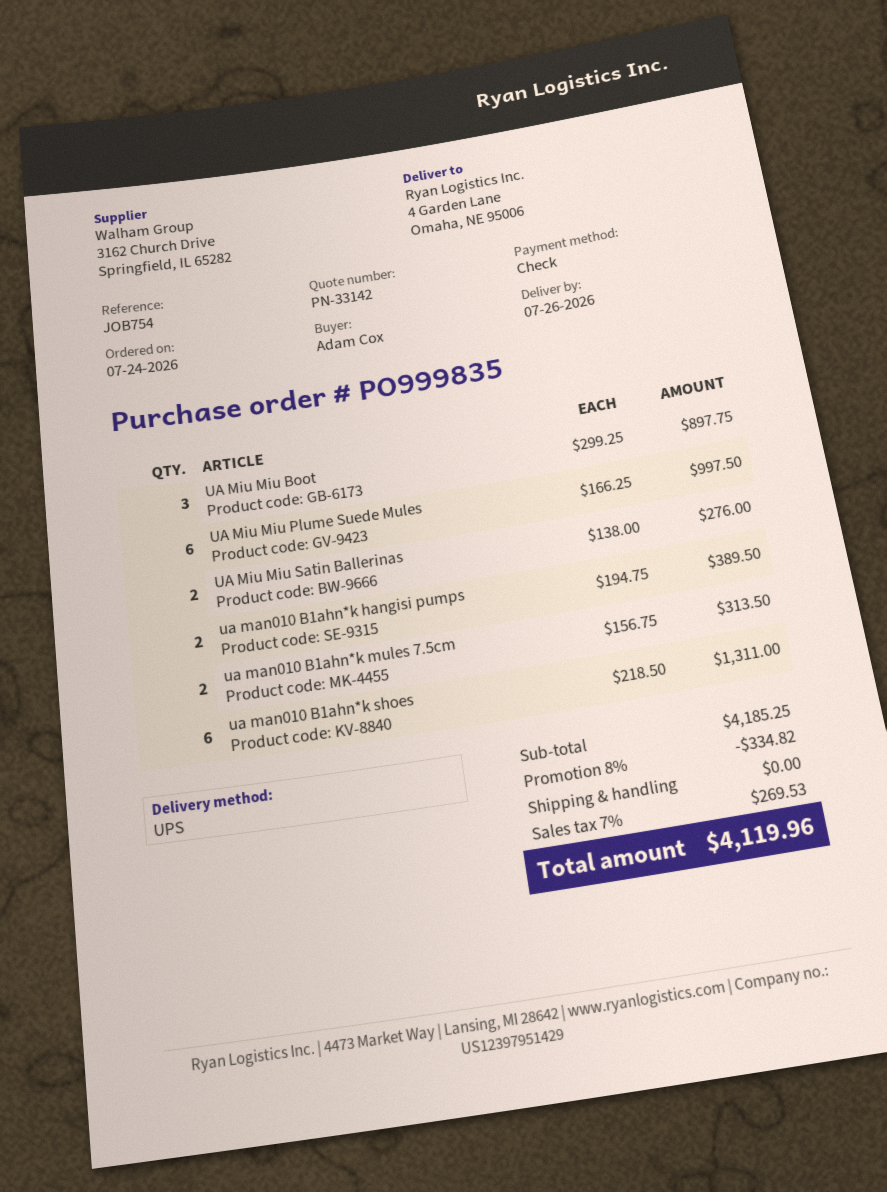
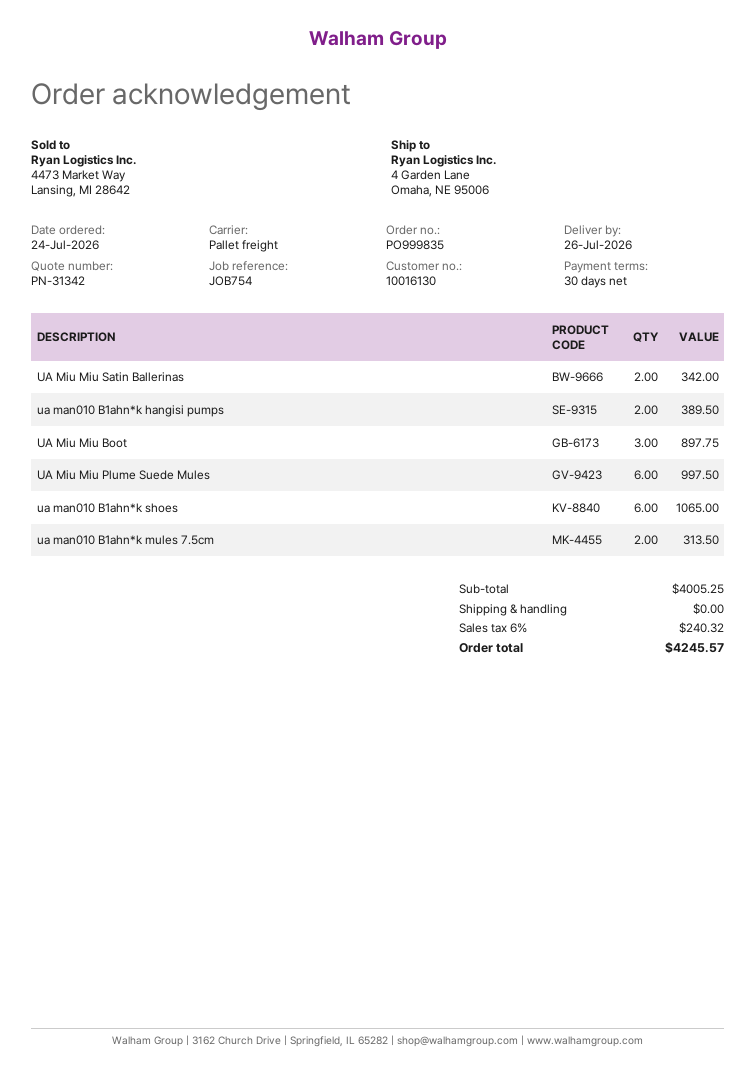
quote number: PN-33142 -> PN-31342
shipping method: UPS -> pallet freight
UA Miu Miu Satin Ballerinas: 2 for 276.00 -> 2 for 342.00
ua man010 B1ahn*k shoes: 6 for 1311.00 -> 6 for 1065.00
subtotal: 4185.25 -> 4005.25
discount: 8% = 334.82 -> none
tax: 7% = 269.53 -> 6% = 240.32
total: 4119.96 -> 4245.57

